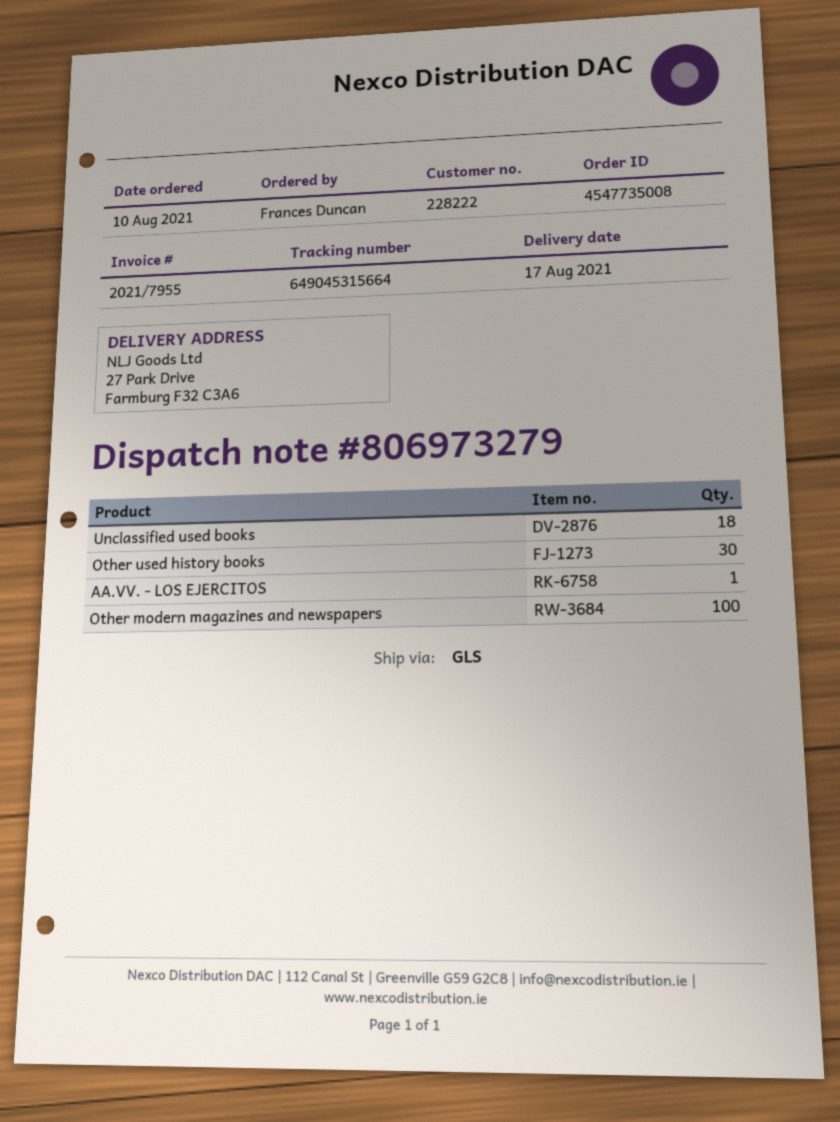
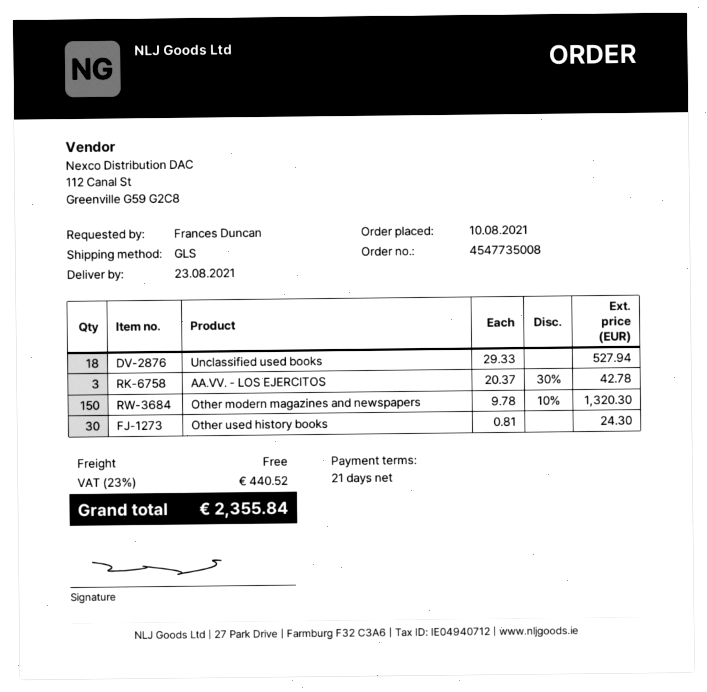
delivery date: 2021-08-17 -> 2021-08-23
AA.VV. - LOS EJERCITOS: 1 -> 3
Other modern magazines and newspapers: 100 -> 150

